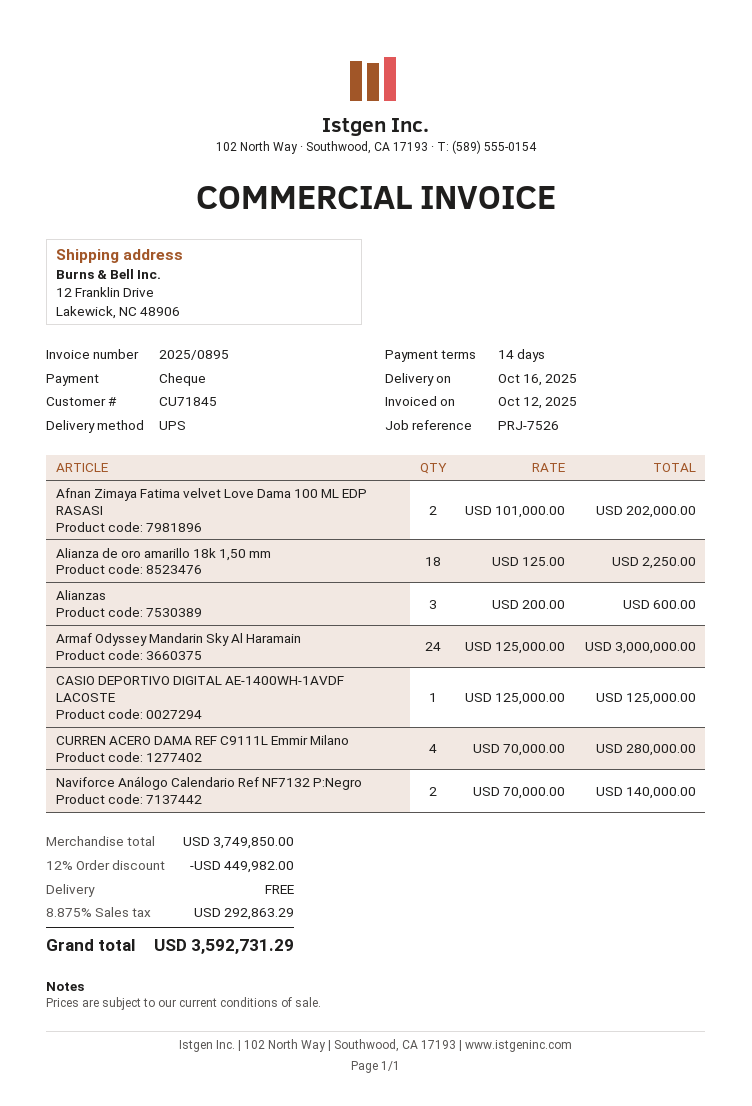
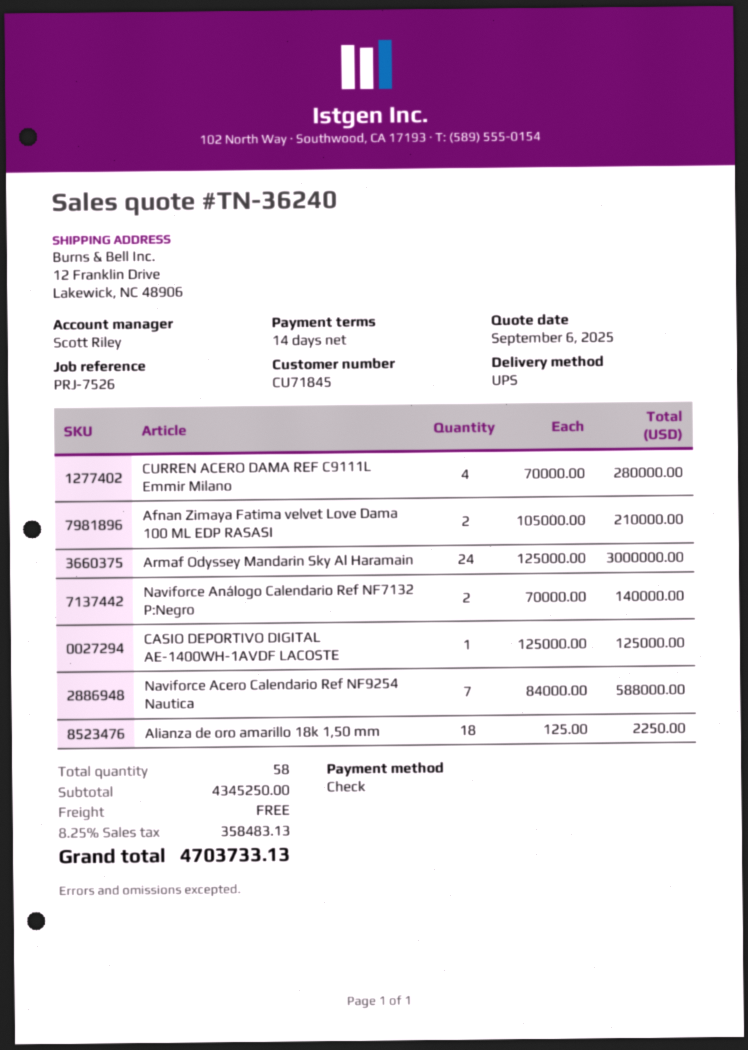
Afnan Zimaya Fatima velvet Love Dama 100 ML EDP RASASI: 2 x 101000.00 = 202000.00 -> 2 x 105000.00 = 210000.00
Alianzas: 3 x 200.00 = 600.00 -> none
Naviforce Acero Calendario Ref NF9254 Nautica: none -> 7 x 84000.00 = 588000.00
subtotal: 3749850.00 -> 4345250.00
discount: 12% = 449982.00 -> none
tax: 8.875% = 292863.29 -> 8.25% = 358483.13
total: 3592731.29 -> 4703733.13

